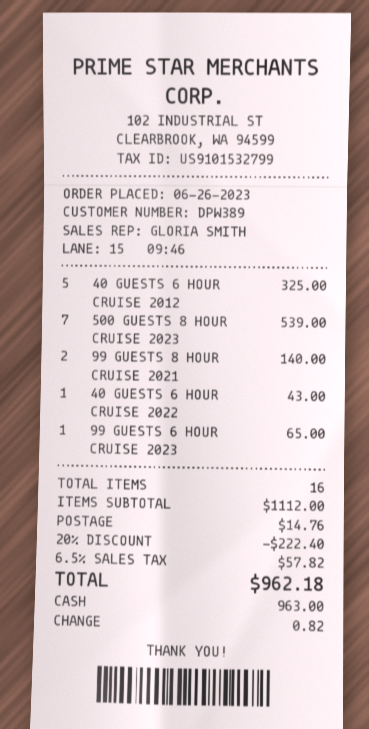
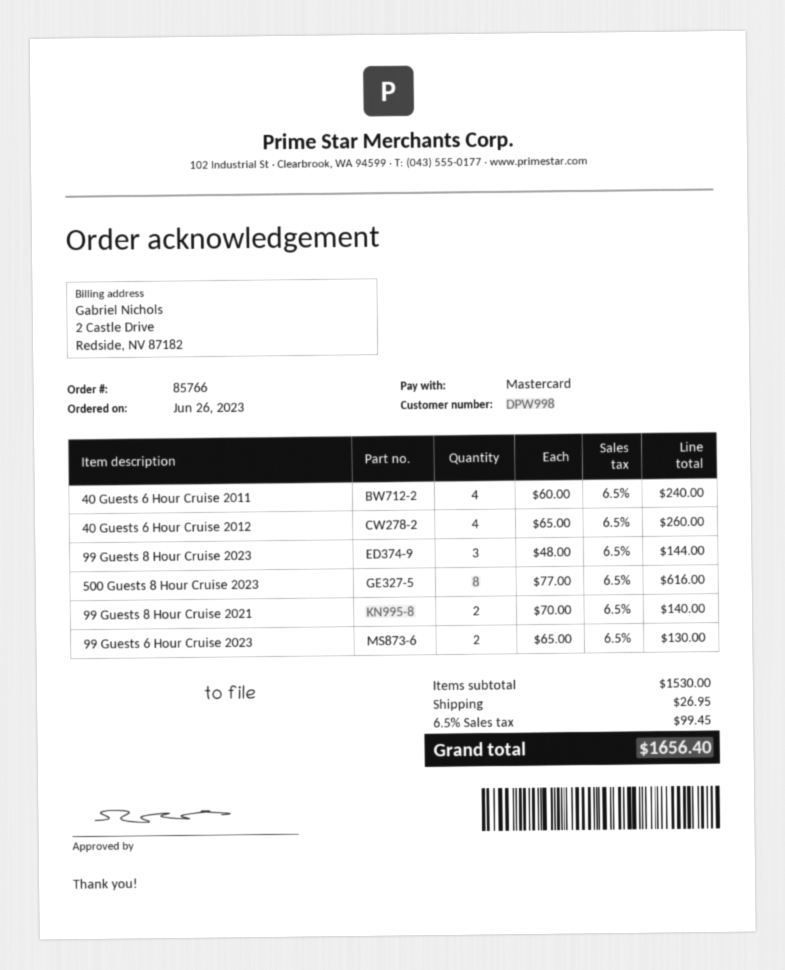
customer number: DPW389 -> DPW998
payment method: cash -> Mastercard
40 GUESTS 6 HOUR CRUISE 2012: 5 for 325.00 -> 4 for 260.00
500 GUESTS 8 HOUR CRUISE 2023: 7 for 539.00 -> 8 for 616.00
40 GUESTS 6 HOUR CRUISE 2022: 1 for 43.00 -> none
99 GUESTS 6 HOUR CRUISE 2023: 1 for 65.00 -> 2 for 130.00
40 Guests 6 Hour Cruise 2011: none -> 4 for 240.00
99 Guests 8 Hour Cruise 2023: none -> 3 for 144.00
subtotal: 1112.00 -> 1530.00
discount: 20% = 222.40 -> none
shipping: 14.76 -> 26.95
tax: 6.5% = 57.82 -> 6.5% = 99.45
total: 962.18 -> 1656.40

